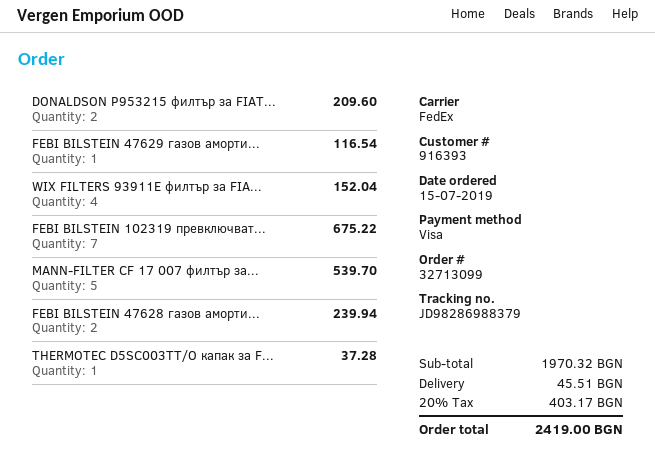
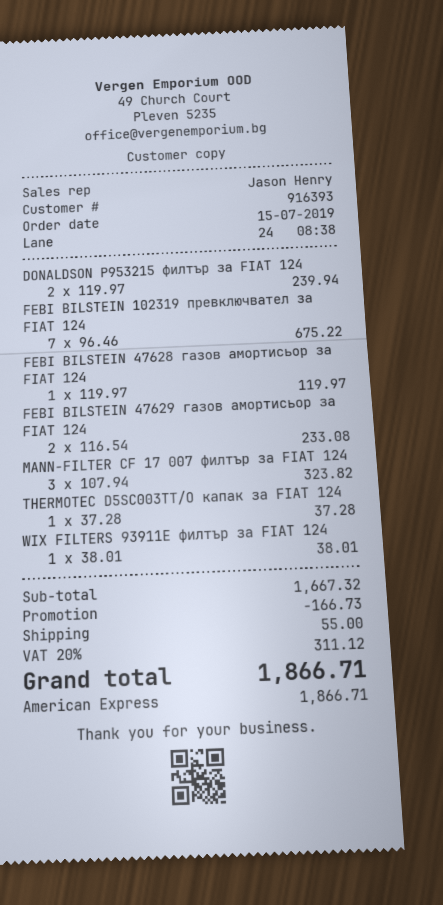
payment method: Visa -> American Express
DONALDSON P953215 филтър за FIAT...: 2 for 209.60 -> 2 for 239.94
FEBI BILSTEIN 47629 газов аморти...: 1 for 116.54 -> 2 for 233.08
WIX FILTERS 93911E филтър за FIA...: 4 for 152.04 -> 1 for 38.01
MANN-FILTER CF 17 007 филтър за...: 5 for 539.70 -> 3 for 323.82
FEBI BILSTEIN 47628 газов аморти...: 2 for 239.94 -> 1 for 119.97
subtotal: 1970.32 -> 1667.32
discount: none -> 166.73
shipping: 45.51 -> 55.00
tax: 20% = 403.17 -> 20% = 311.12
total: 2419.00 -> 1866.71

